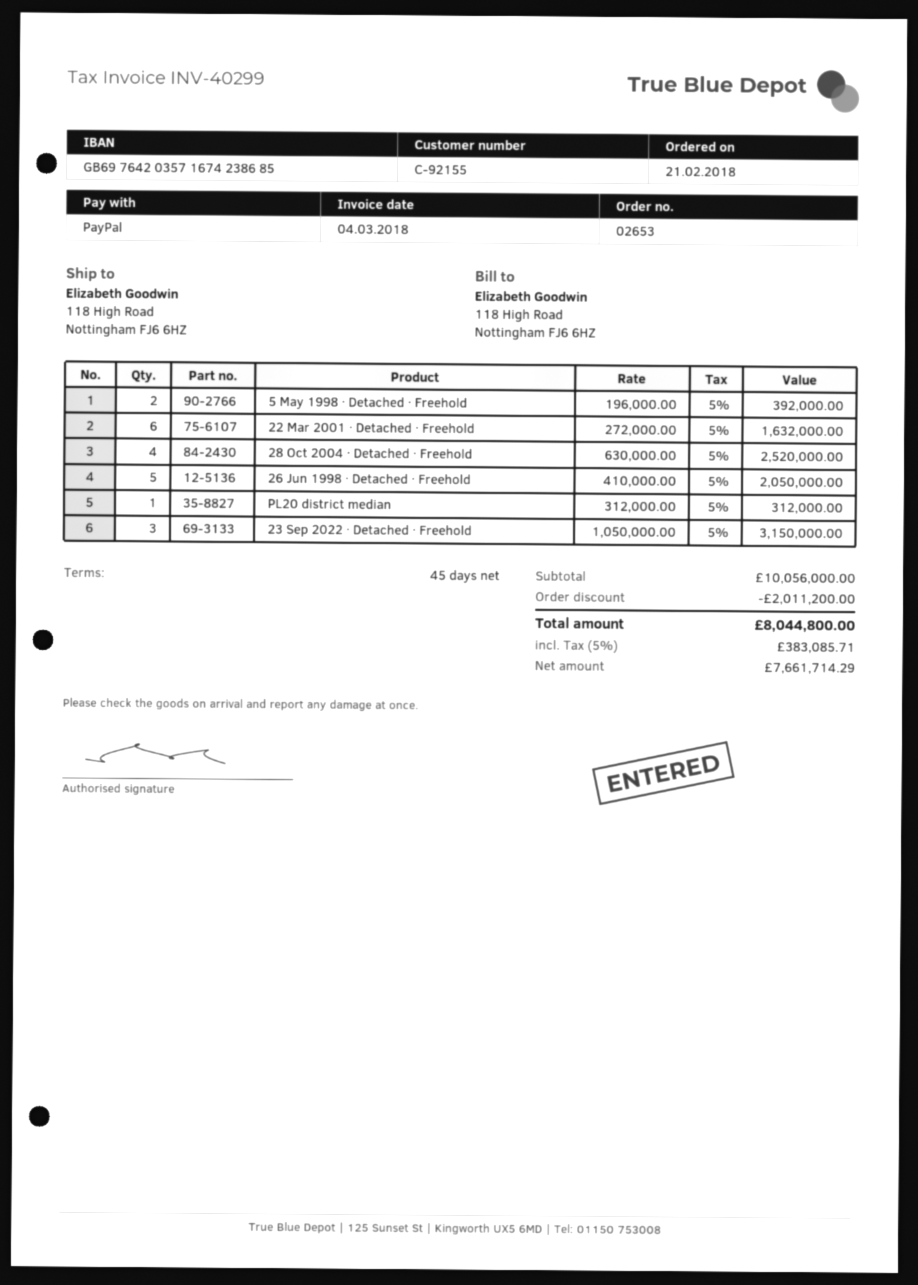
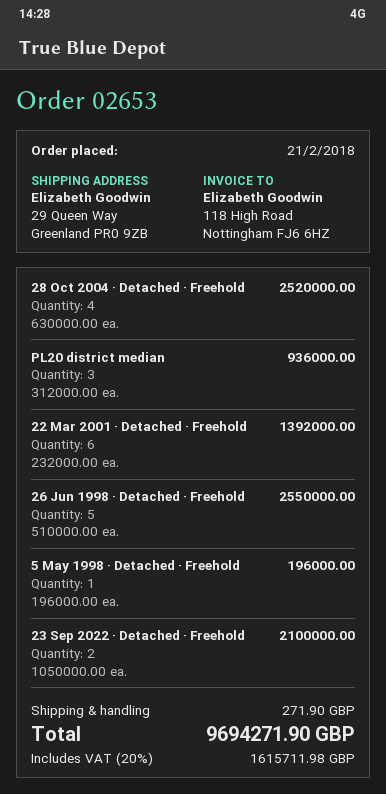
ship to: 118 High Road, Nottingham FJ6 6HZ -> 29 Queen Way, Greenland PR0 9ZB
5 May 1998 · Detached · Freehold: 2 x 196000.00 = 392000.00 -> 1 x 196000.00 = 196000.00
22 Mar 2001 · Detached · Freehold: 6 x 272000.00 = 1632000.00 -> 6 x 232000.00 = 1392000.00
26 Jun 1998 · Detached · Freehold: 5 x 410000.00 = 2050000.00 -> 5 x 510000.00 = 2550000.00
PL20 district median: 1 x 312000.00 = 312000.00 -> 3 x 312000.00 = 936000.00
23 Sep 2022 · Detached · Freehold: 3 x 1050000.00 = 3150000.00 -> 2 x 1050000.00 = 2100000.00
discount: 2011200.00 -> none
shipping: none -> 271.90
tax: 5% = 383085.71 -> 20% = 1615711.98
total: 8044800.00 -> 9694271.90

